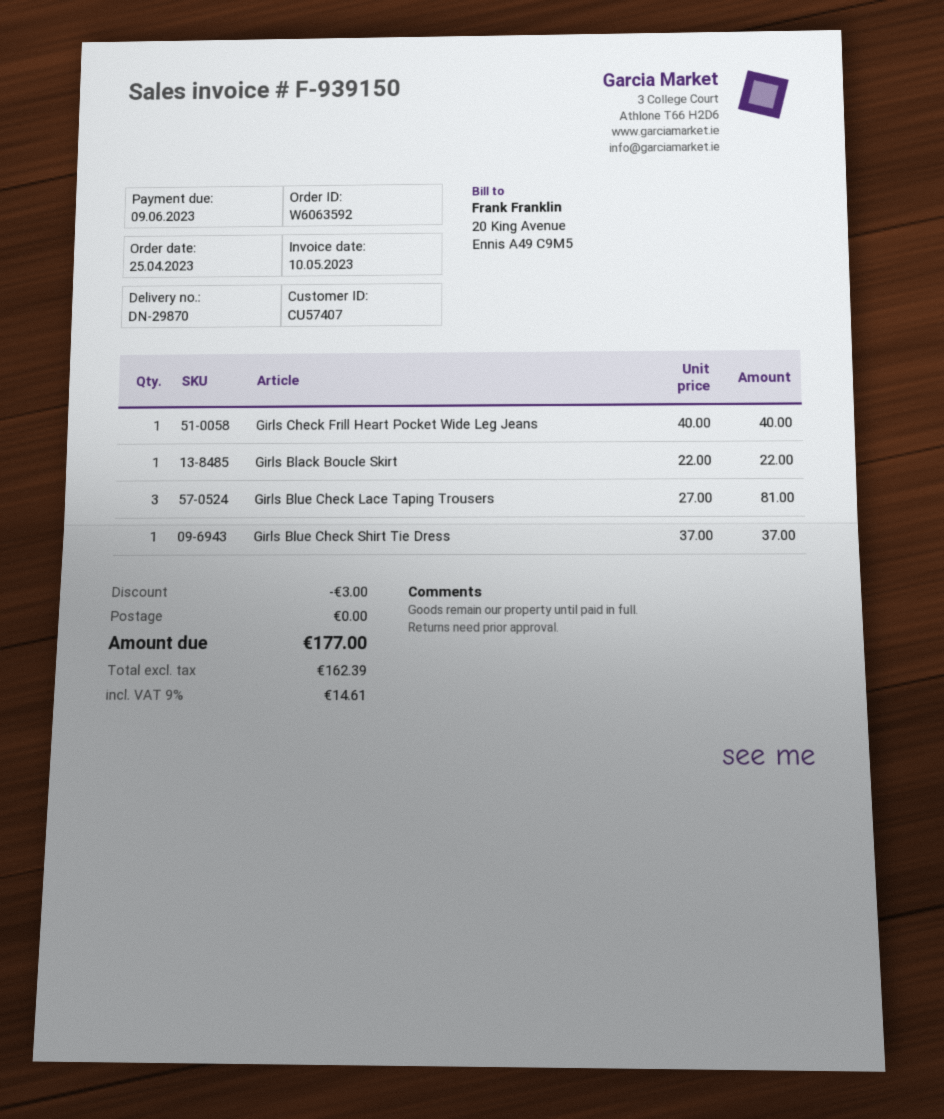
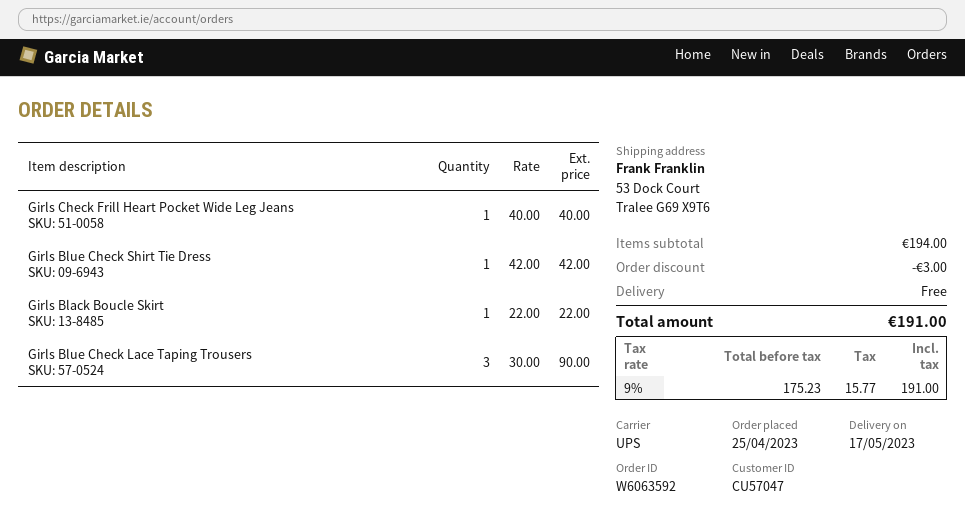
customer number: CU57407 -> CU57047
Girls Blue Check Lace Taping Trousers: 3 x 27.00 = 81.00 -> 3 x 30.00 = 90.00
Girls Blue Check Shirt Tie Dress: 1 x 37.00 = 37.00 -> 1 x 42.00 = 42.00
net: 162.39 -> 175.23
tax: 9% = 14.61 -> 9% = 15.77
total: 177.00 -> 191.00

